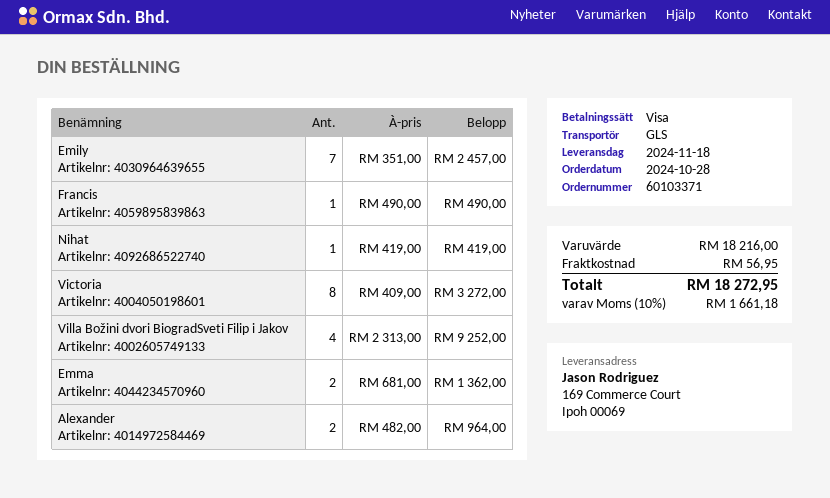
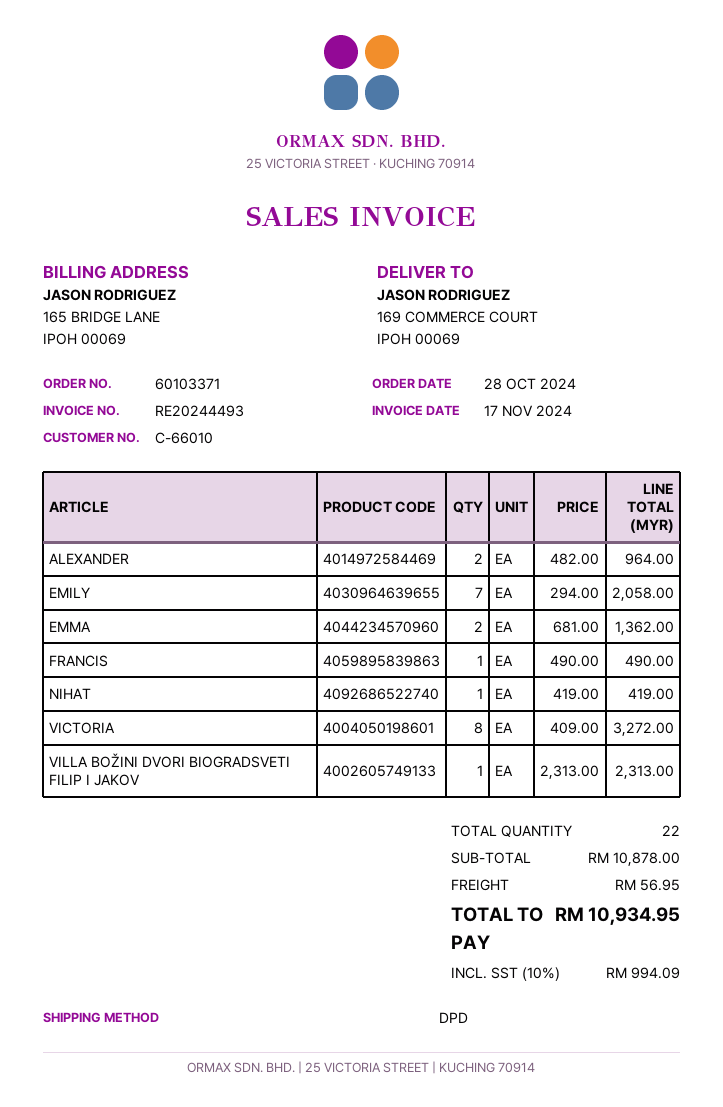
shipping method: GLS -> DPD
Emily: 7 x 351.00 = 2457.00 -> 7 x 294.00 = 2058.00
Villa Božini dvori BiogradSveti Filip i Jakov: 4 x 2313.00 = 9252.00 -> 1 x 2313.00 = 2313.00
subtotal: 18216.00 -> 10878.00
tax: 10% = 1661.18 -> 10% = 994.09
total: 18272.95 -> 10934.95

